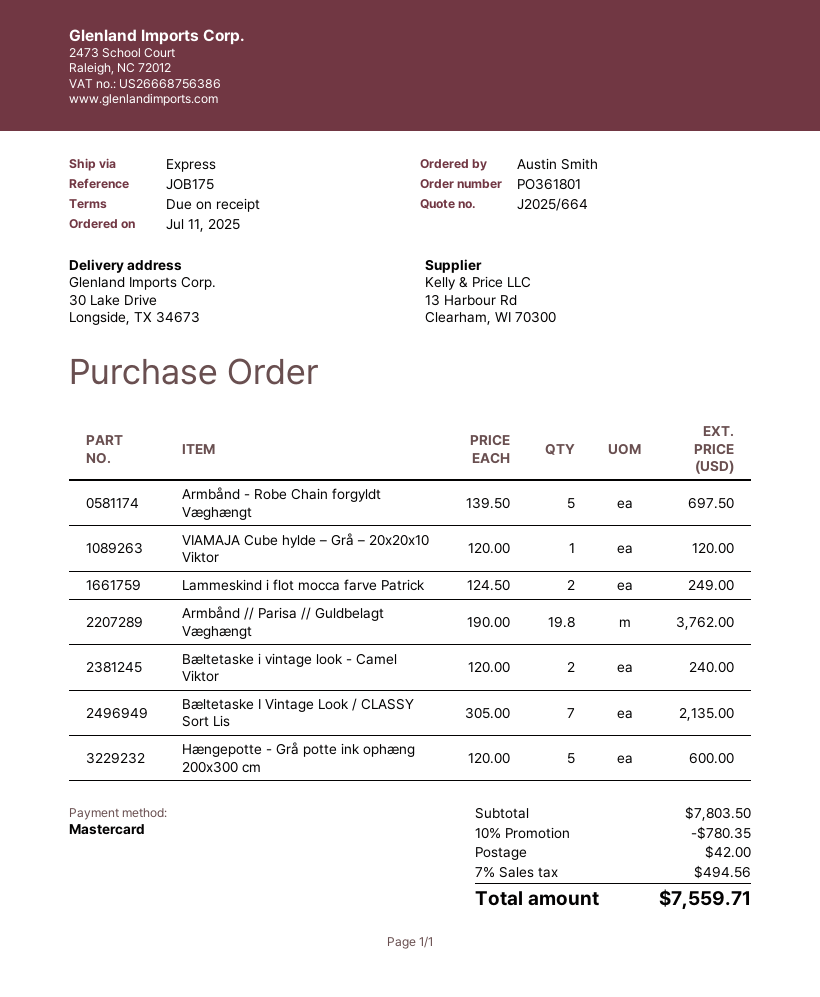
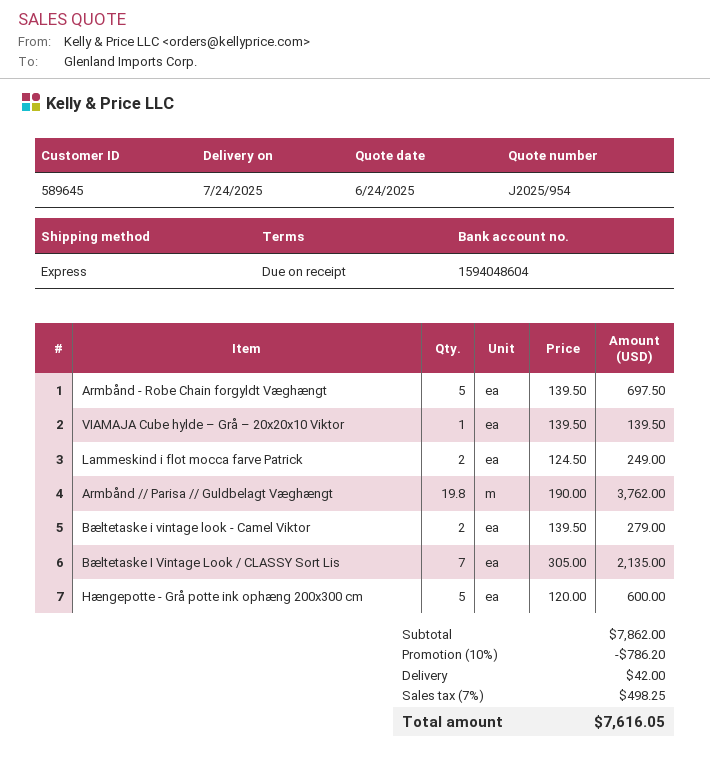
quote number: J2025/664 -> J2025/954
VIAMAJA Cube hylde – Grå – 20x20x10 Viktor: 1 x 120.00 = 120.00 -> 1 x 139.50 = 139.50
Bæltetaske i vintage look - Camel Viktor: 2 x 120.00 = 240.00 -> 2 x 139.50 = 279.00
subtotal: 7803.50 -> 7862.00
discount: 10% = 780.35 -> 10% = 786.20
tax: 7% = 494.56 -> 7% = 498.25
total: 7559.71 -> 7616.05

